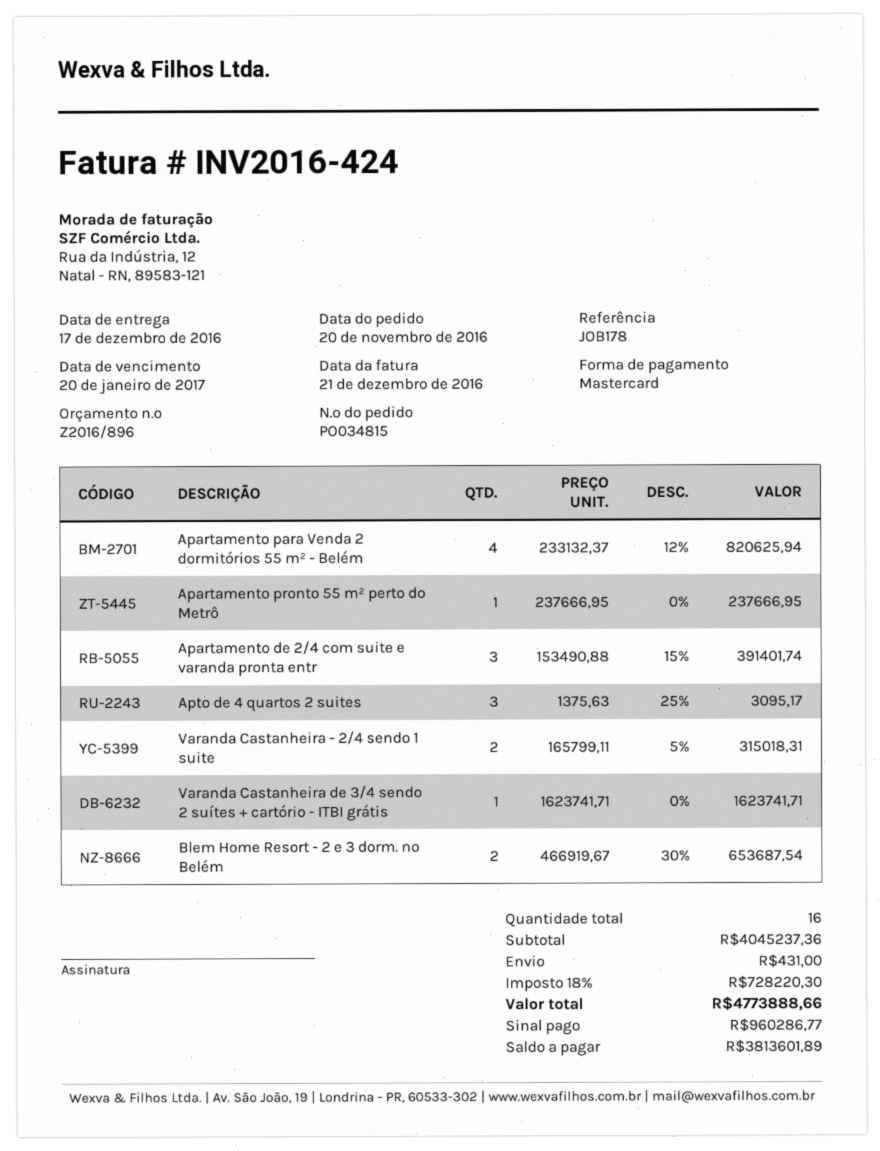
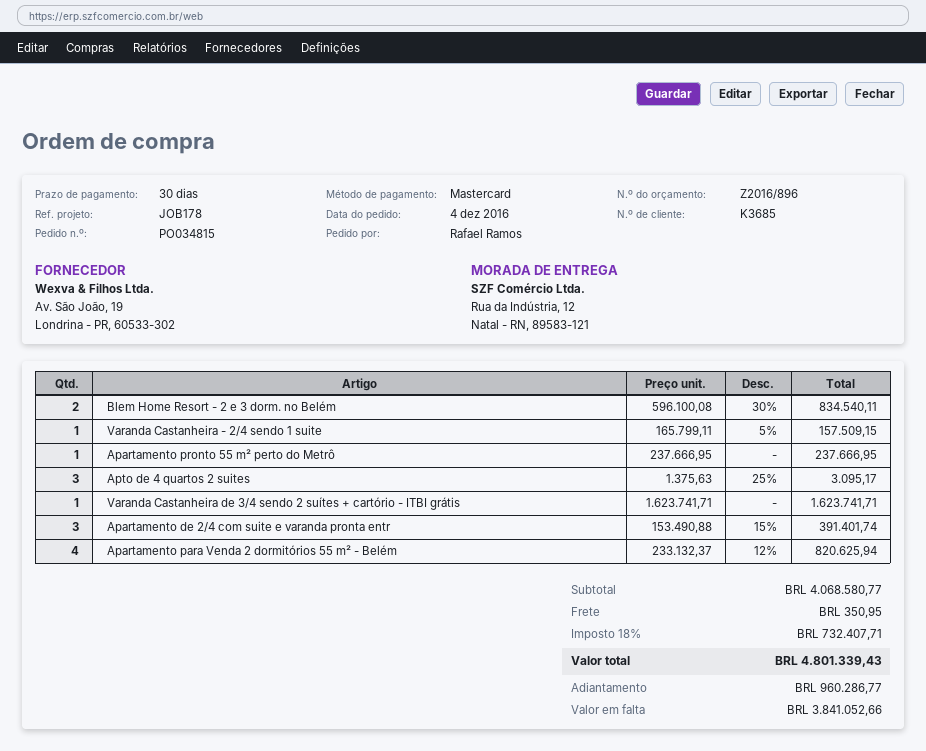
order date: 2016-11-20 -> 2016-12-04
Varanda Castanheira - 2/4 sendo 1 suite: 2 x 165799.11 - 5% = 315018.31 -> 1 x 165799.11 - 5% = 157509.15
Blem Home Resort - 2 e 3 dorm. no Belém: 2 x 466919.67 - 30% = 653687.54 -> 2 x 596100.08 - 30% = 834540.11
subtotal: 4045237.36 -> 4068580.77
shipping: 431.00 -> 350.95
tax: 18% = 728220.30 -> 18% = 732407.71
total: 4773888.66 -> 4801339.43
balance: 3813601.89 -> 3841052.66

